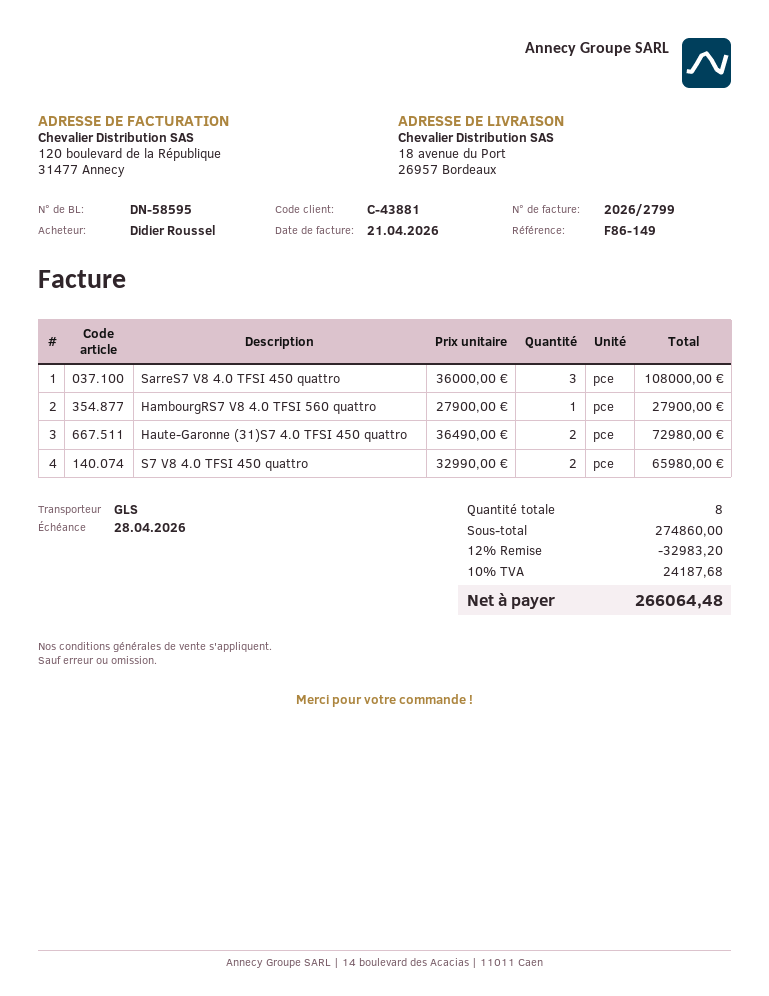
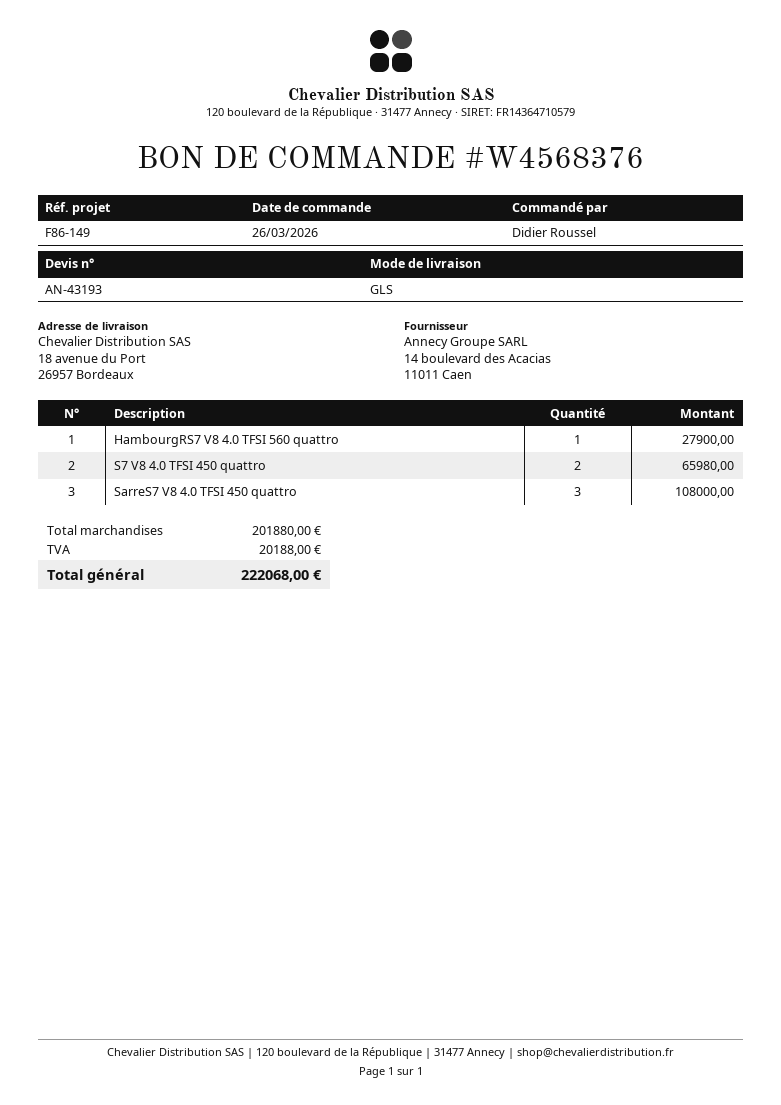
Haute-Garonne (31)S7 4.0 TFSI 450 quattro: 2 for 72980.00 -> none
subtotal: 274860.00 -> 201880.00
discount: 12% = 32983.20 -> none
tax: 24187.68 -> 20188.00
total: 266064.48 -> 222068.00

